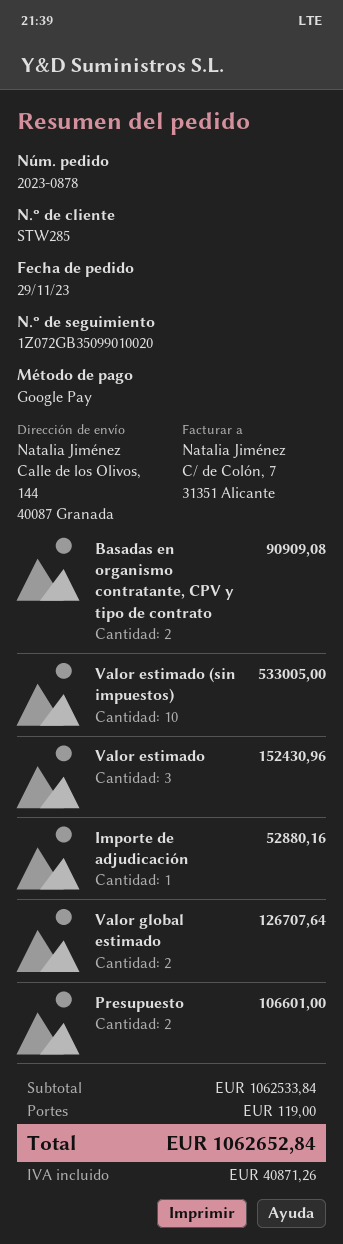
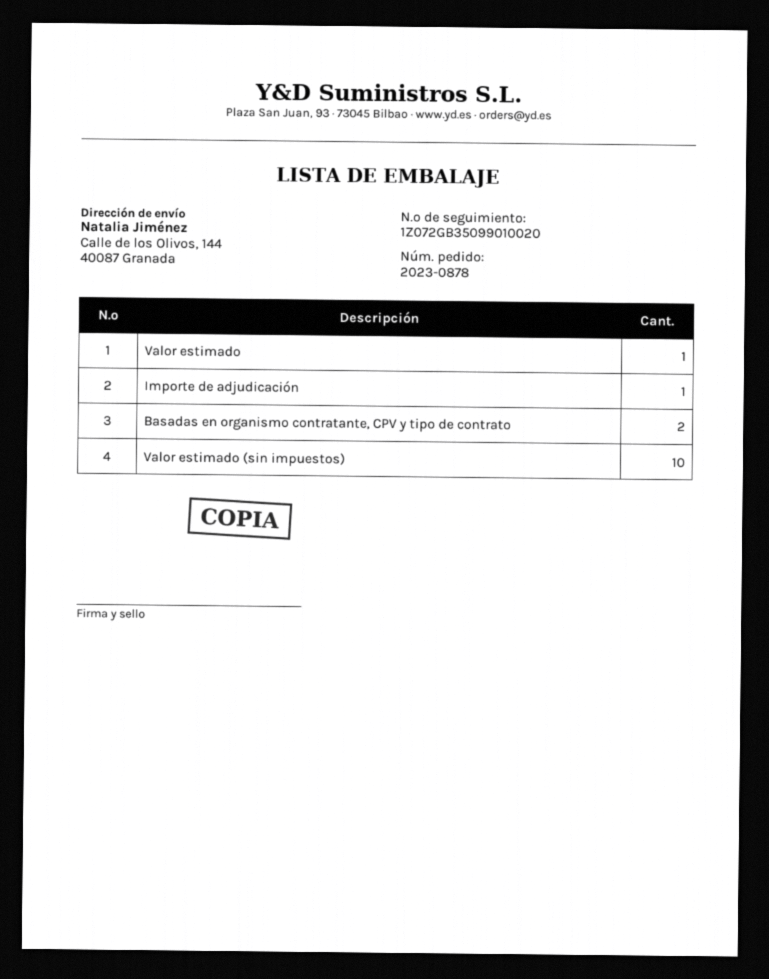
Valor estimado: 3 -> 1
Valor global estimado: 2 -> none
Presupuesto: 2 -> none

